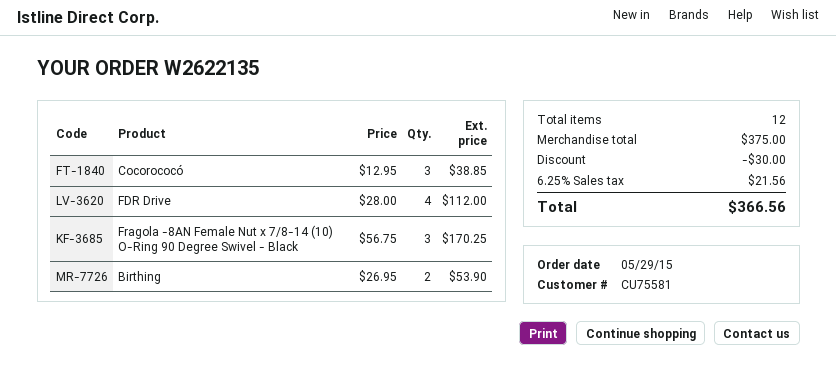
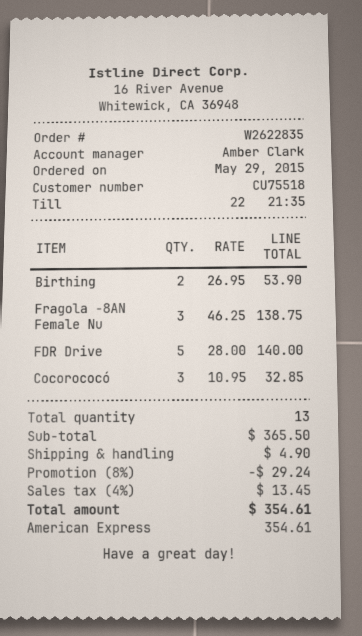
order number: W2622135 -> W2622835
customer number: CU75581 -> CU75518
Cocorococó: 3 x 12.95 = 38.85 -> 3 x 10.95 = 32.85
FDR Drive: 4 x 28.00 = 112.00 -> 5 x 28.00 = 140.00
Fragola -8AN Female Nut x 7/8-14 (10) O-Ring 90 Degree Swivel - Black: 3 x 56.75 = 170.25 -> 3 x 46.25 = 138.75
total quantity: 12 -> 13
subtotal: 375.00 -> 365.50
discount: 30.00 -> 29.24
shipping: none -> 4.90
tax: 6.25% = 21.56 -> 4% = 13.45
total: 366.56 -> 354.61

